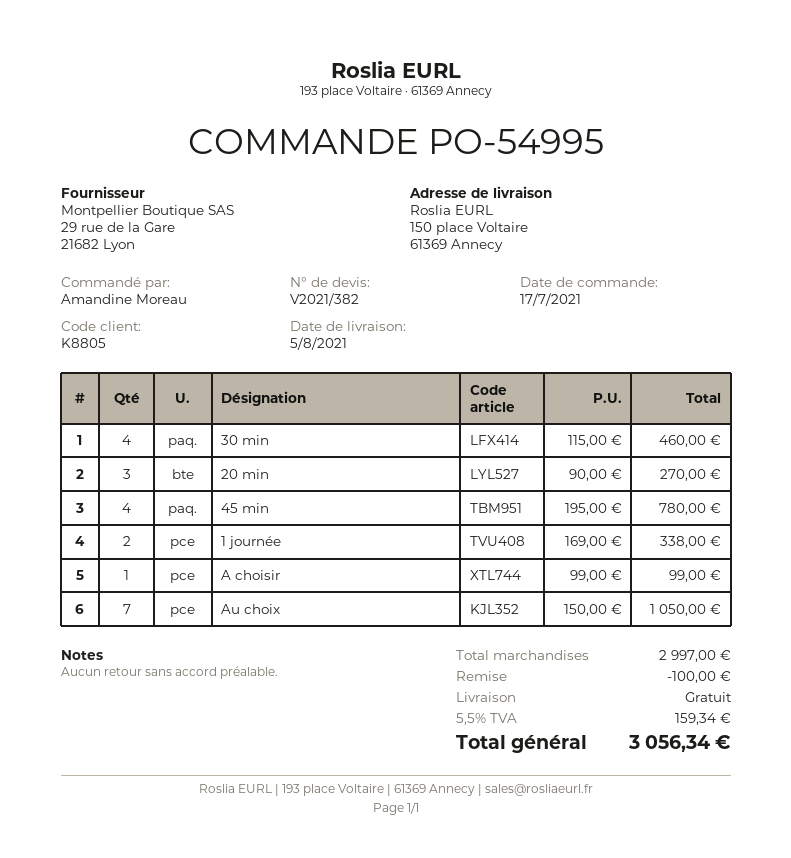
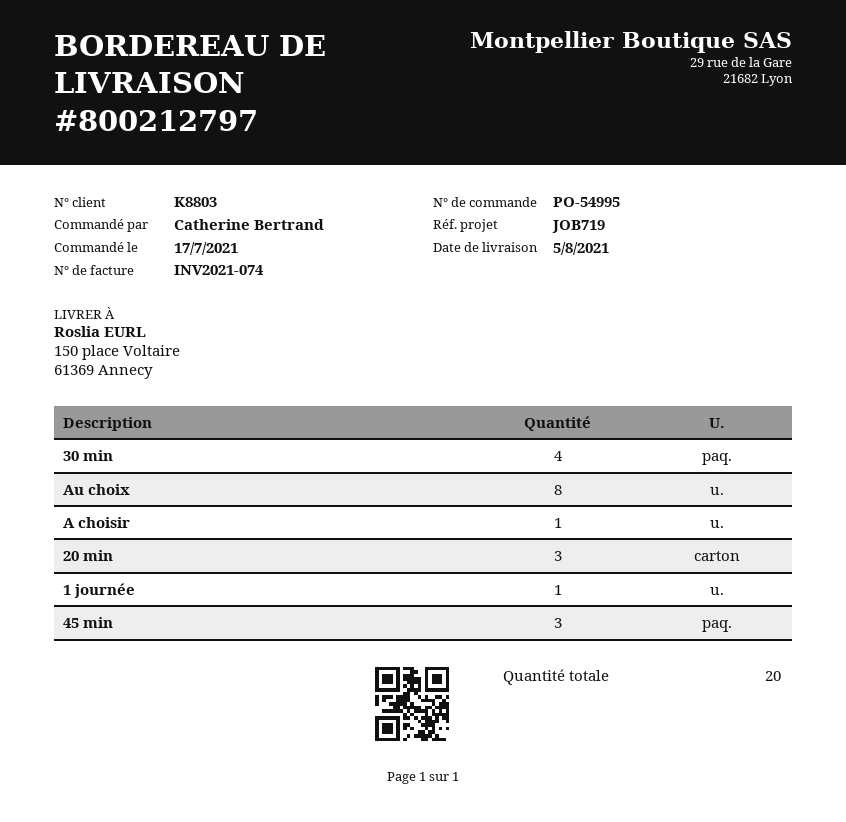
customer number: K8805 -> K8803
ordered by: Amandine Moreau -> Catherine Bertrand
45 min: 4 -> 3
1 journée: 2 -> 1
Au choix: 7 -> 8

